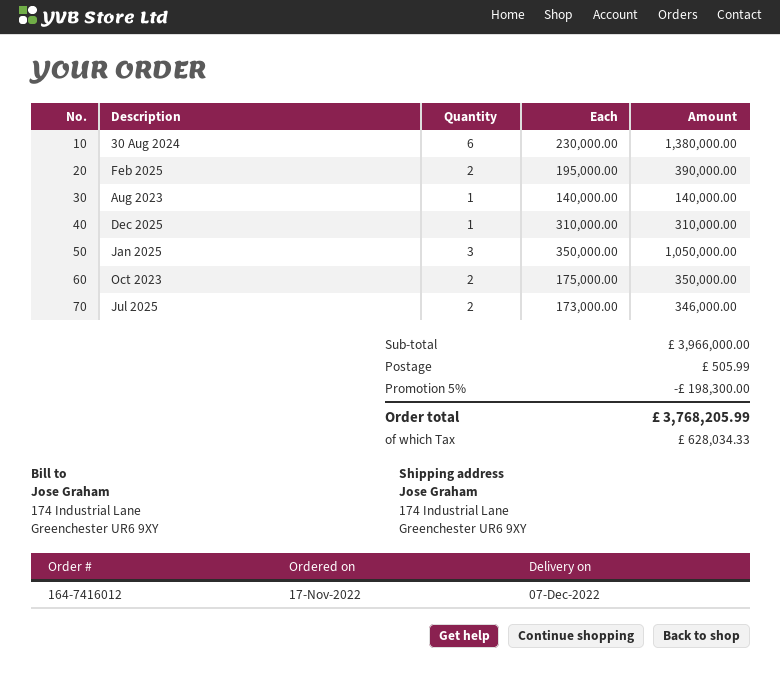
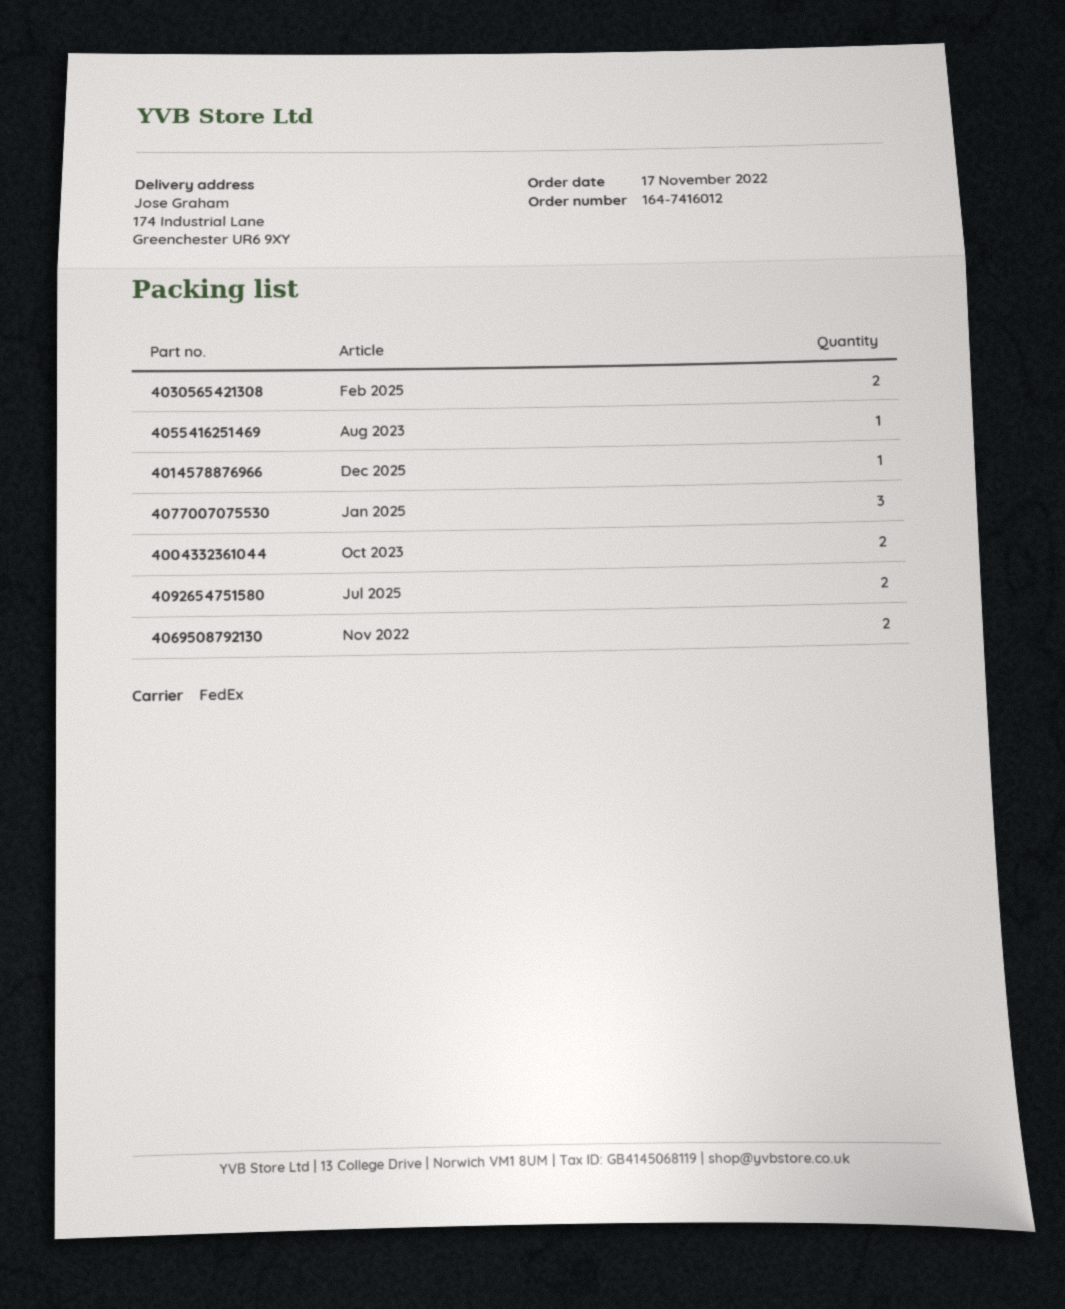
30 Aug 2024: 6 -> none
Nov 2022: none -> 2

